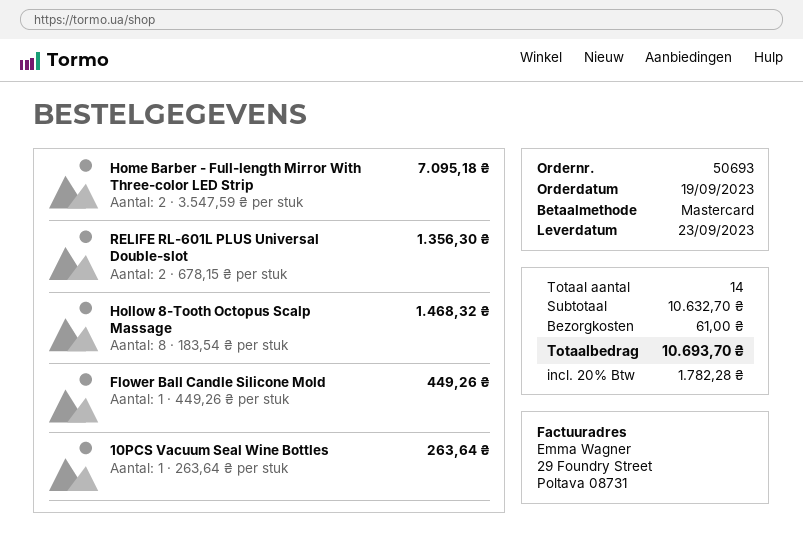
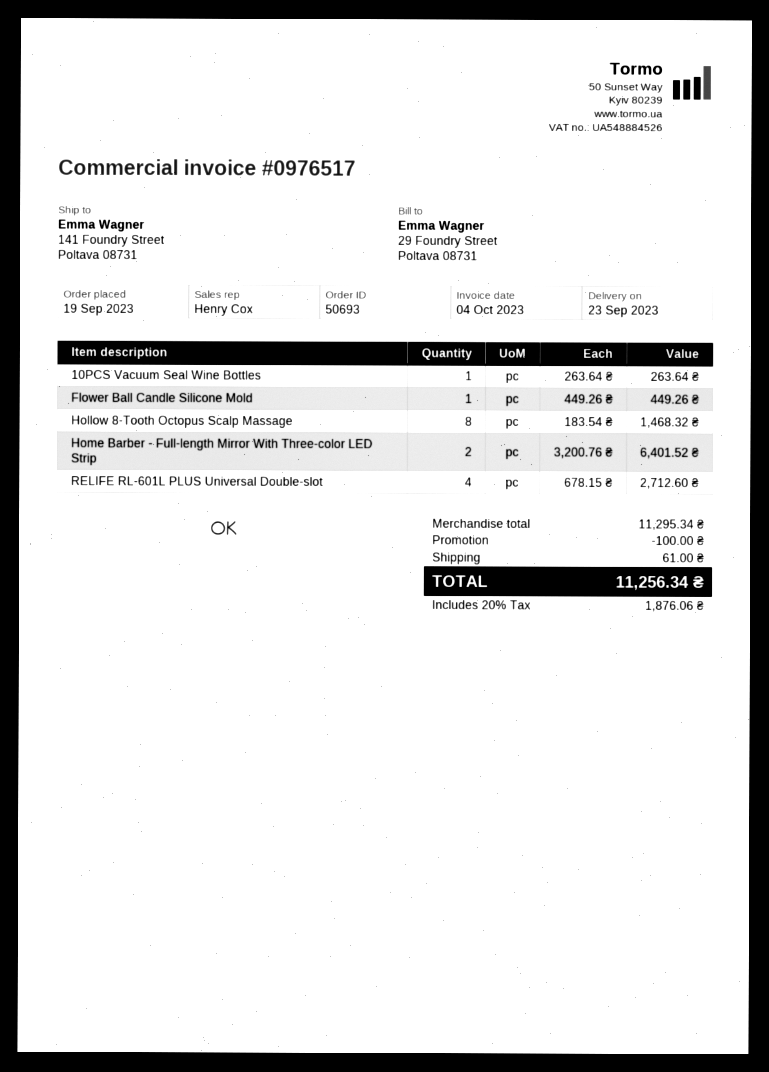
Home Barber - Full-length Mirror With Three-color LED Strip: 2 x 3547.59 = 7095.18 -> 2 x 3200.76 = 6401.52
RELIFE RL-601L PLUS Universal Double-slot: 2 x 678.15 = 1356.30 -> 4 x 678.15 = 2712.60
subtotal: 10632.70 -> 11295.34
discount: none -> 100.00
tax: 20% = 1782.28 -> 20% = 1876.06
total: 10693.70 -> 11256.34

